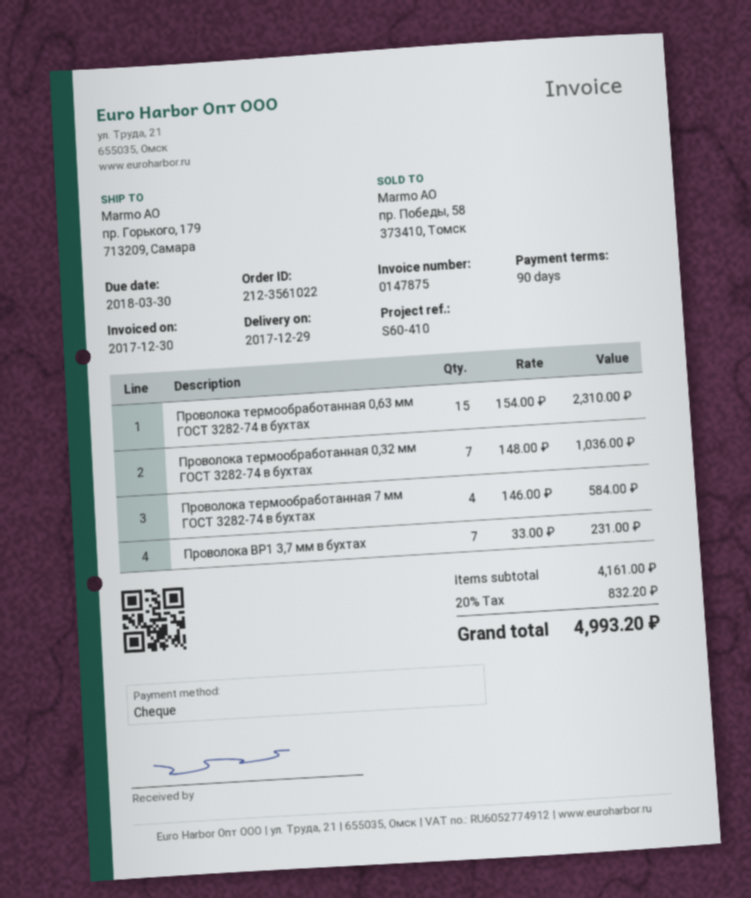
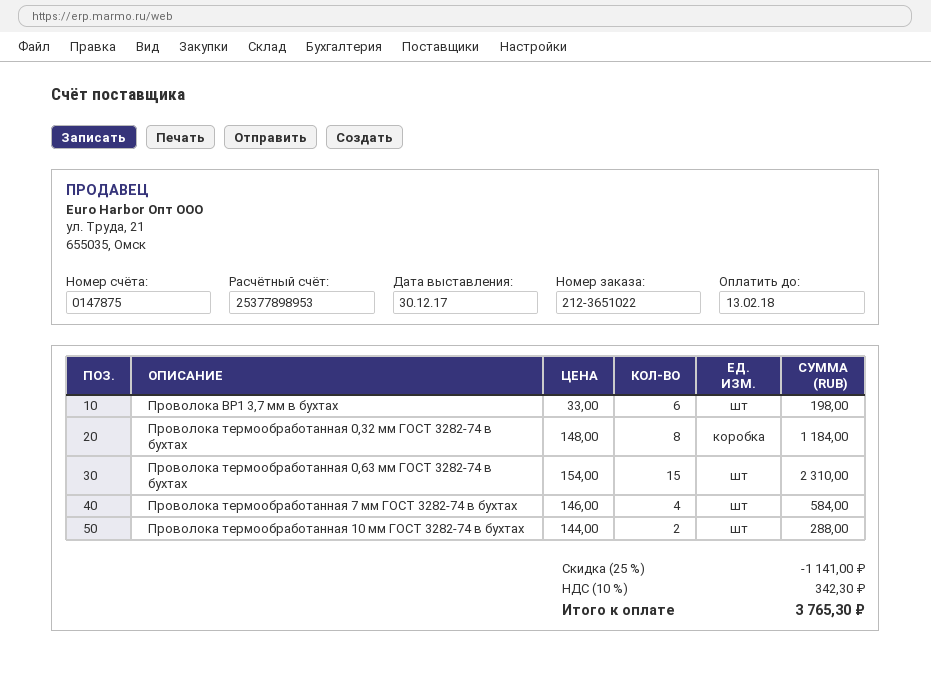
order number: 212-3561022 -> 212-3651022
due date: 2018-03-30 -> 2018-02-13
Проволока термообработанная 0,32 мм ГОСТ 3282-74 в бухтах: 7 x 148.00 = 1036.00 -> 8 x 148.00 = 1184.00
Проволока ВР1 3,7 мм в бухтах: 7 x 33.00 = 231.00 -> 6 x 33.00 = 198.00
Проволока термообработанная 10 мм ГОСТ 3282-74 в бухтах: none -> 2 x 144.00 = 288.00
discount: none -> 25% = 1141.00
tax: 20% = 832.20 -> 10% = 342.30
total: 4993.20 -> 3765.30

